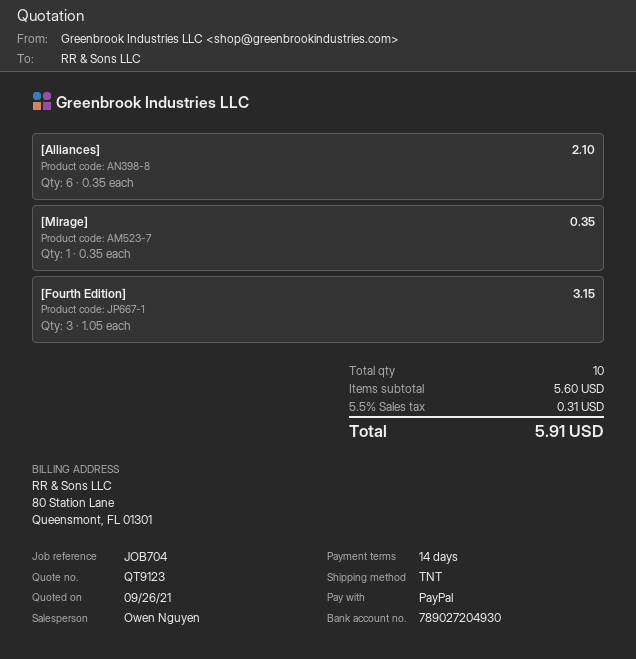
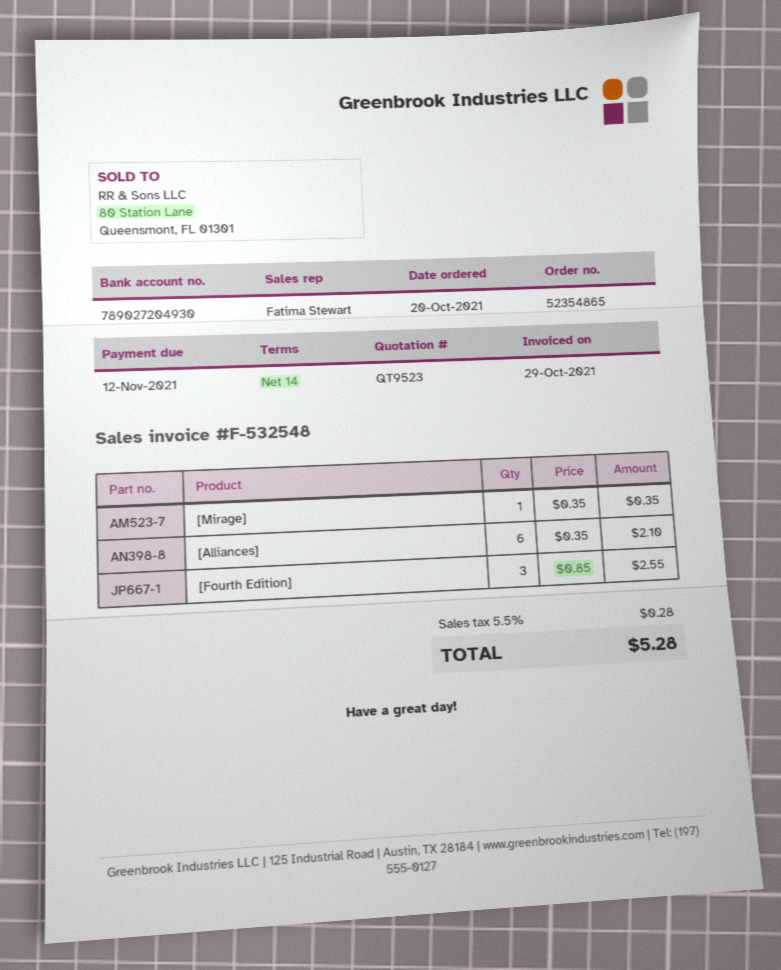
quote number: QT9123 -> QT9523
sales rep: Owen Nguyen -> Fatima Stewart
[Fourth Edition]: 3 x 1.05 = 3.15 -> 3 x 0.85 = 2.55
tax: 5.5% = 0.31 -> 5.5% = 0.28
total: 5.91 -> 5.28

